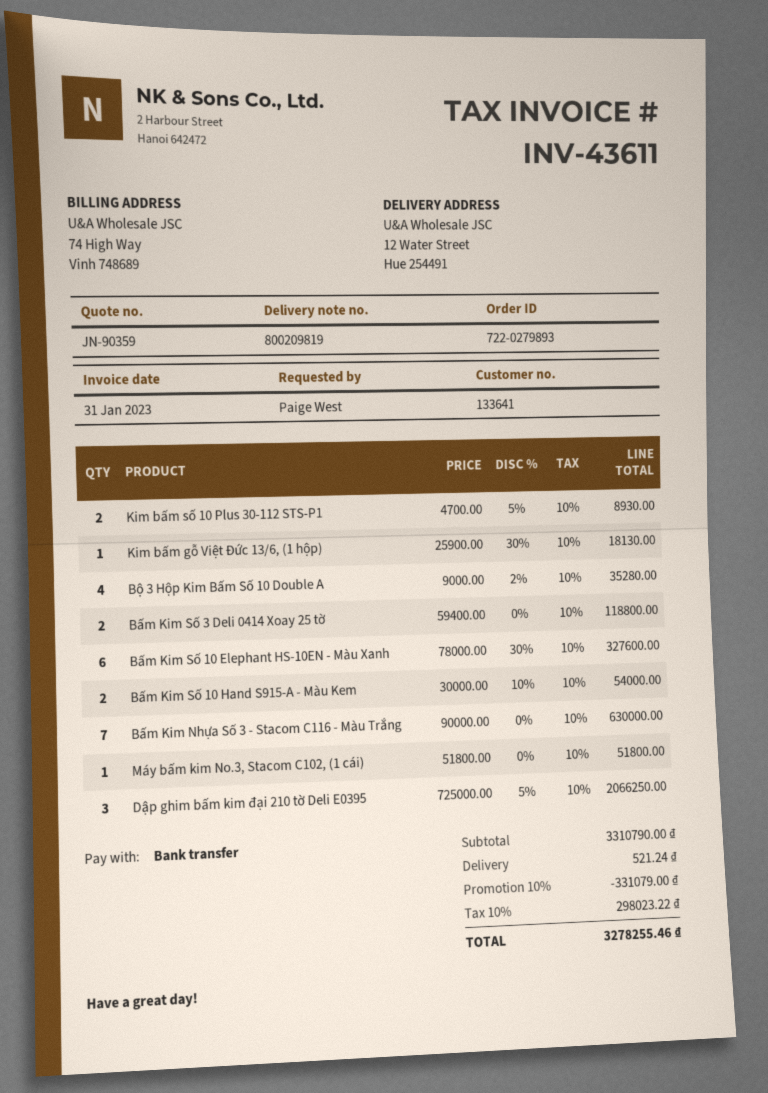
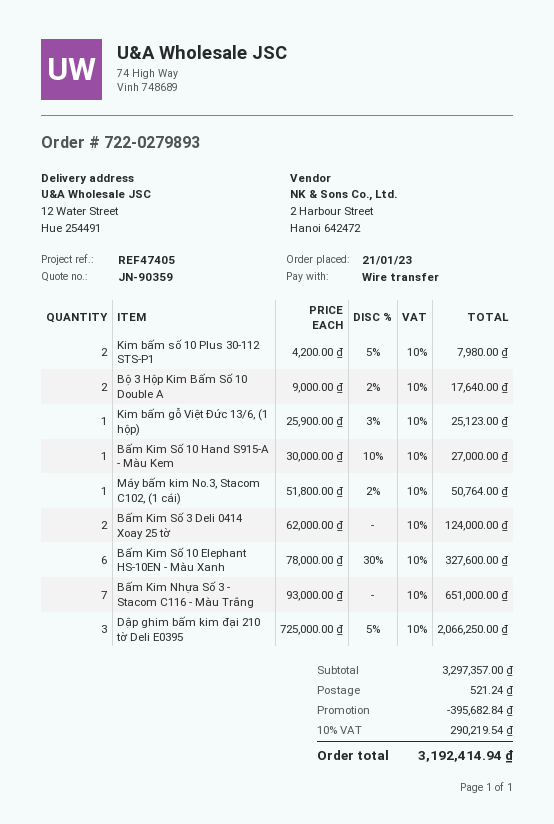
Kim bấm số 10 Plus 30-112 STS-P1: 2 x 4700.00 - 5% = 8930.00 -> 2 x 4200.00 - 5% = 7980.00
Kim bấm gỗ Việt Đức 13/6, (1 hộp): 1 x 25900.00 - 30% = 18130.00 -> 1 x 25900.00 - 3% = 25123.00
Bộ 3 Hộp Kim Bấm Số 10 Double A: 4 x 9000.00 - 2% = 35280.00 -> 2 x 9000.00 - 2% = 17640.00
Bấm Kim Số 3 Deli 0414 Xoay 25 tờ: 2 x 59400.00 = 118800.00 -> 2 x 62000.00 = 124000.00
Bấm Kim Số 10 Hand S915-A - Màu Kem: 2 x 30000.00 - 10% = 54000.00 -> 1 x 30000.00 - 10% = 27000.00
Bấm Kim Nhựa Số 3 - Stacom C116 - Màu Trắng: 7 x 90000.00 = 630000.00 -> 7 x 93000.00 = 651000.00
Máy bấm kim No.3, Stacom C102, (1 cái): 1 x 51800.00 = 51800.00 -> 1 x 51800.00 - 2% = 50764.00
subtotal: 3310790.00 -> 3297357.00
discount: 331079.00 -> 395682.84
tax: 10% = 298023.22 -> 10% = 290219.54
total: 3278255.46 -> 3192414.94

